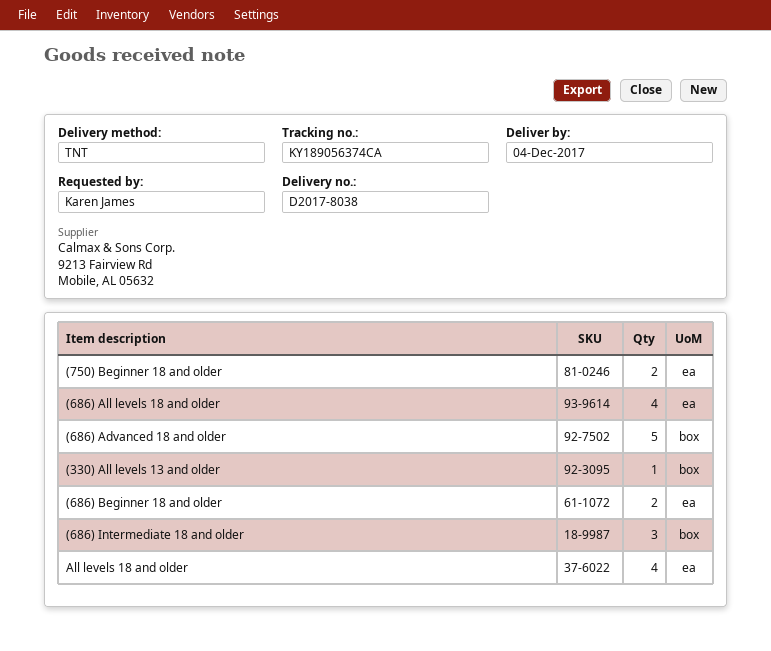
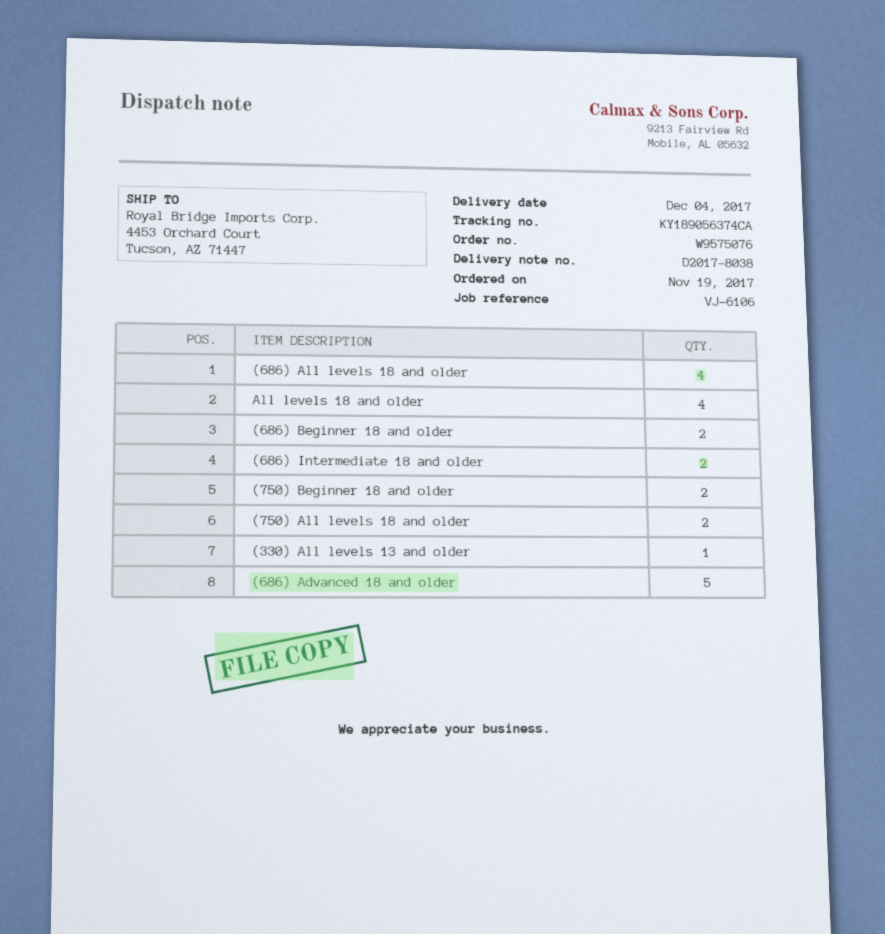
(686) Intermediate 18 and older: 3 -> 2
(750) All levels 18 and older: none -> 2

